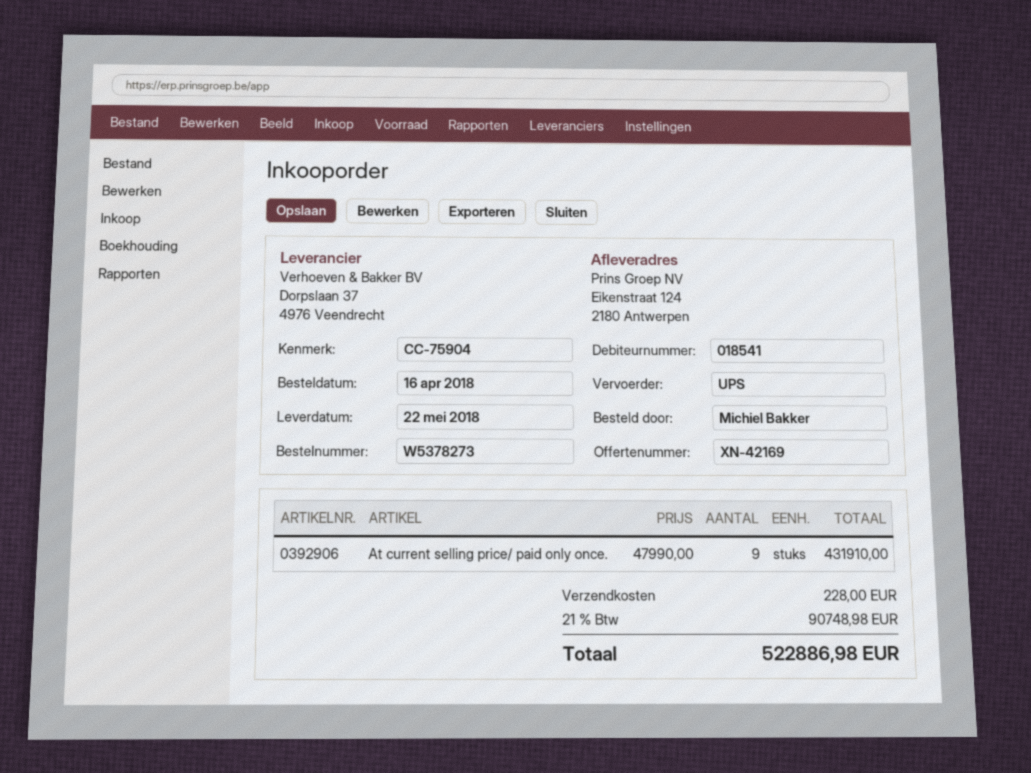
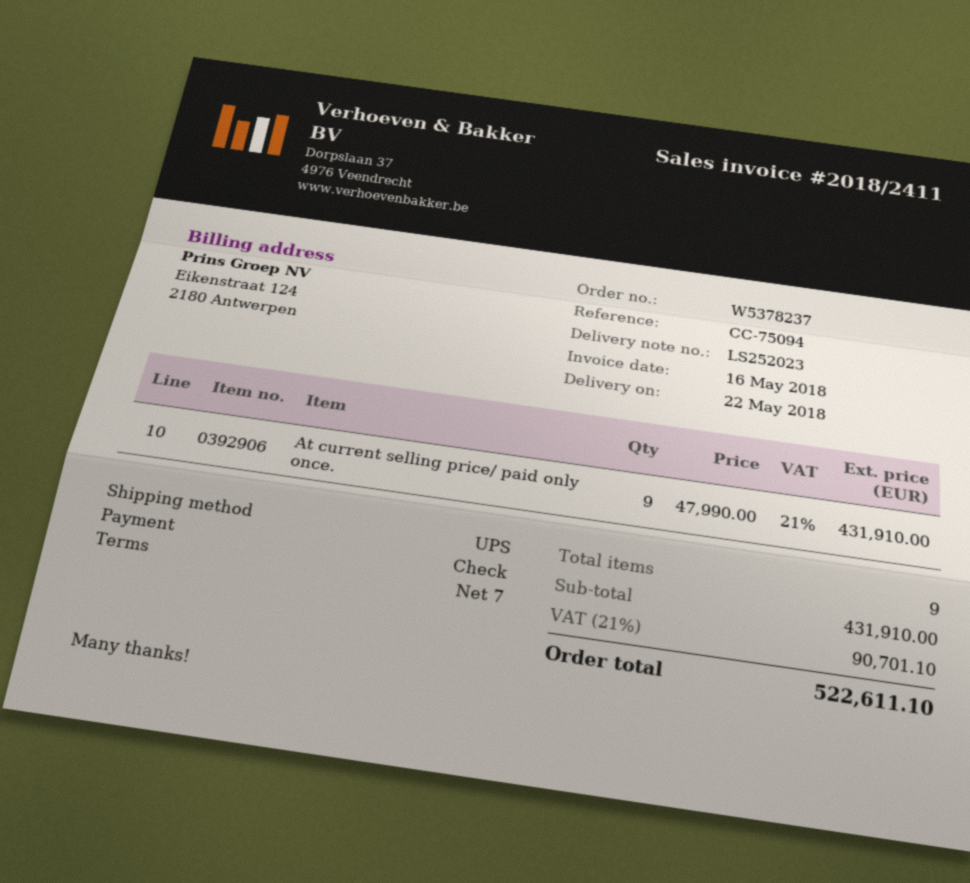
order number: W5378273 -> W5378237
reference: CC-75904 -> CC-75094
shipping: 228.00 -> none
tax: 21% = 90748.98 -> 21% = 90701.10
total: 522886.98 -> 522611.10

